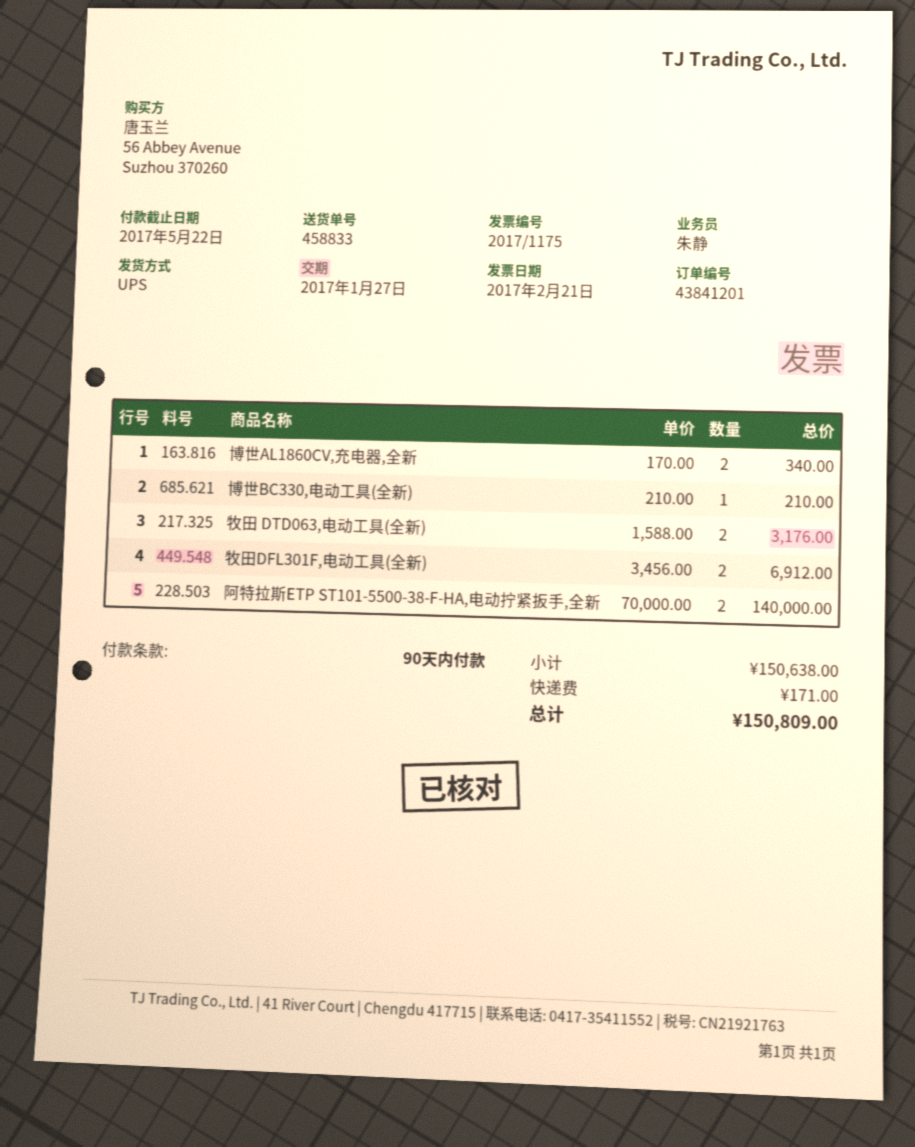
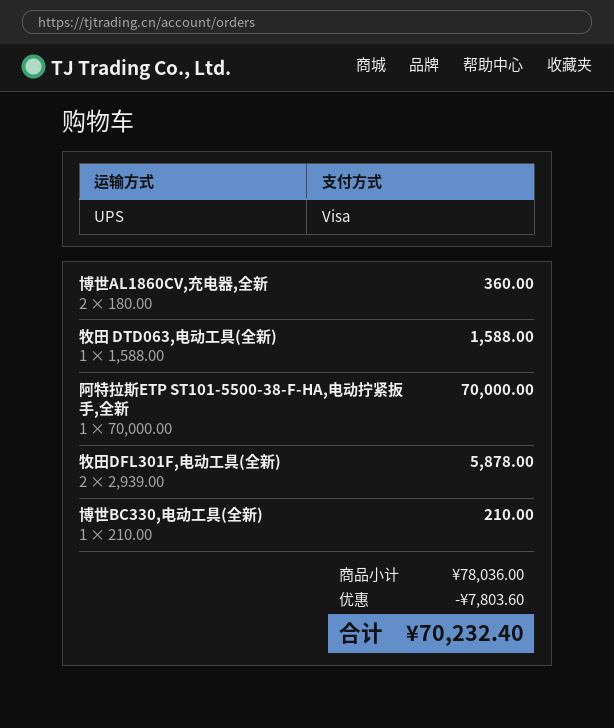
博世AL1860CV,充电器,全新: 2 x 170.00 = 340.00 -> 2 x 180.00 = 360.00
牧田 DTD063,电动工具(全新): 2 x 1588.00 = 3176.00 -> 1 x 1588.00 = 1588.00
牧田DFL301F,电动工具(全新): 2 x 3456.00 = 6912.00 -> 2 x 2939.00 = 5878.00
阿特拉斯ETP ST101-5500-38-F-HA,电动拧紧扳手,全新: 2 x 70000.00 = 140000.00 -> 1 x 70000.00 = 70000.00
subtotal: 150638.00 -> 78036.00
discount: none -> 7803.60
shipping: 171.00 -> none
total: 150809.00 -> 70232.40

